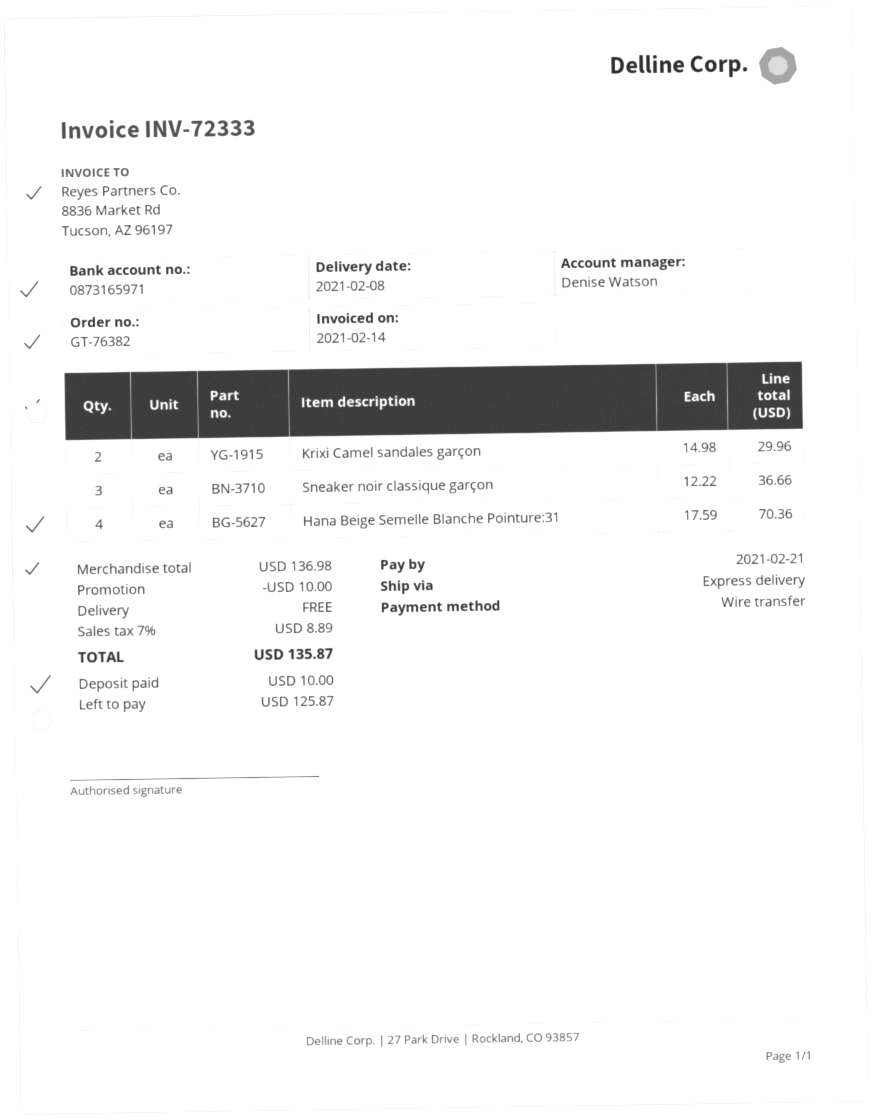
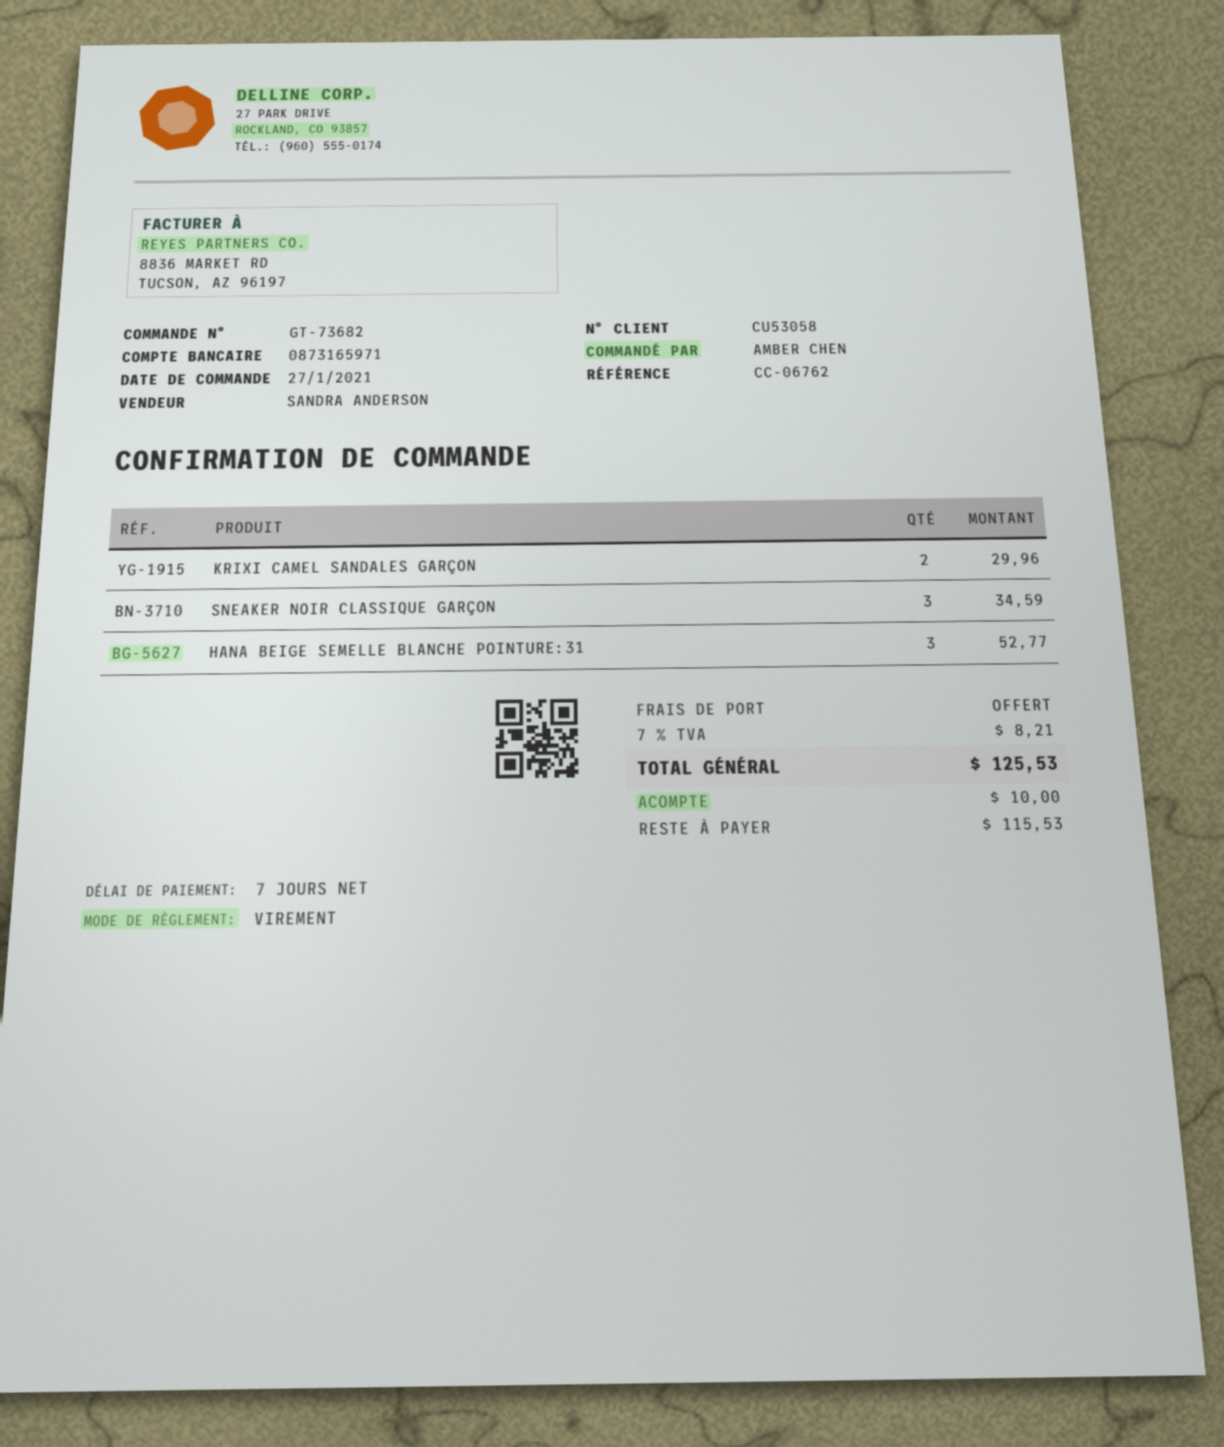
order number: GT-76382 -> GT-73682
sales rep: Denise Watson -> SANDRA ANDERSON
Sneaker noir classique garçon: 3 for 36.66 -> 3 for 34.59
Hana Beige Semelle Blanche Pointure:31: 4 for 70.36 -> 3 for 52.77
discount: 10.00 -> none
tax: 7% = 8.89 -> 7% = 8.21
total: 135.87 -> 125.53
balance: 125.87 -> 115.53

